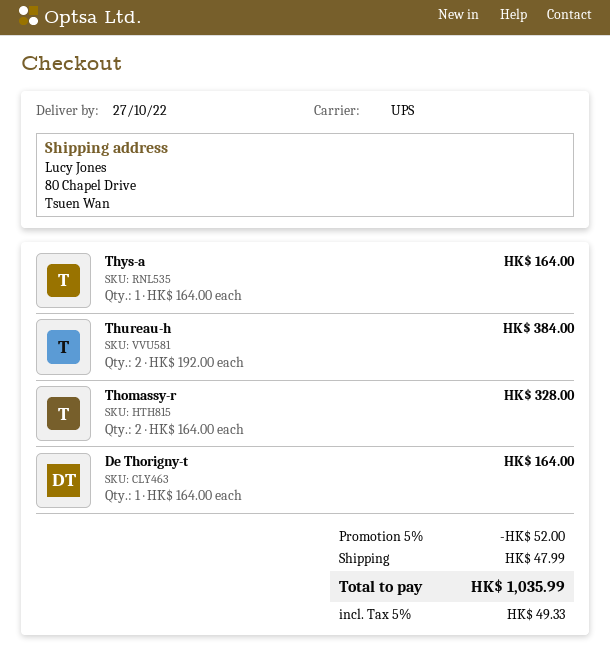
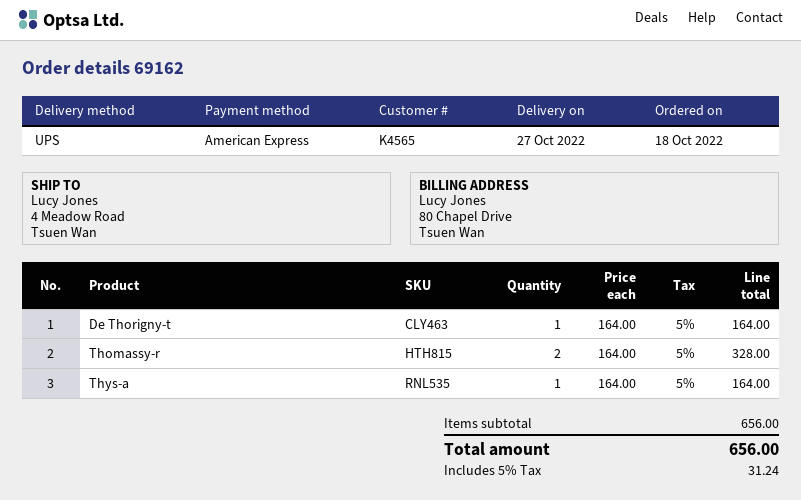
ship to: 80 Chapel Drive, Tsuen Wan -> 4 Meadow Road, Tsuen Wan
Thureau-h: 2 x 192.00 = 384.00 -> none
discount: 5% = 52.00 -> none
shipping: 47.99 -> none
tax: 5% = 49.33 -> 5% = 31.24
total: 1035.99 -> 656.00

